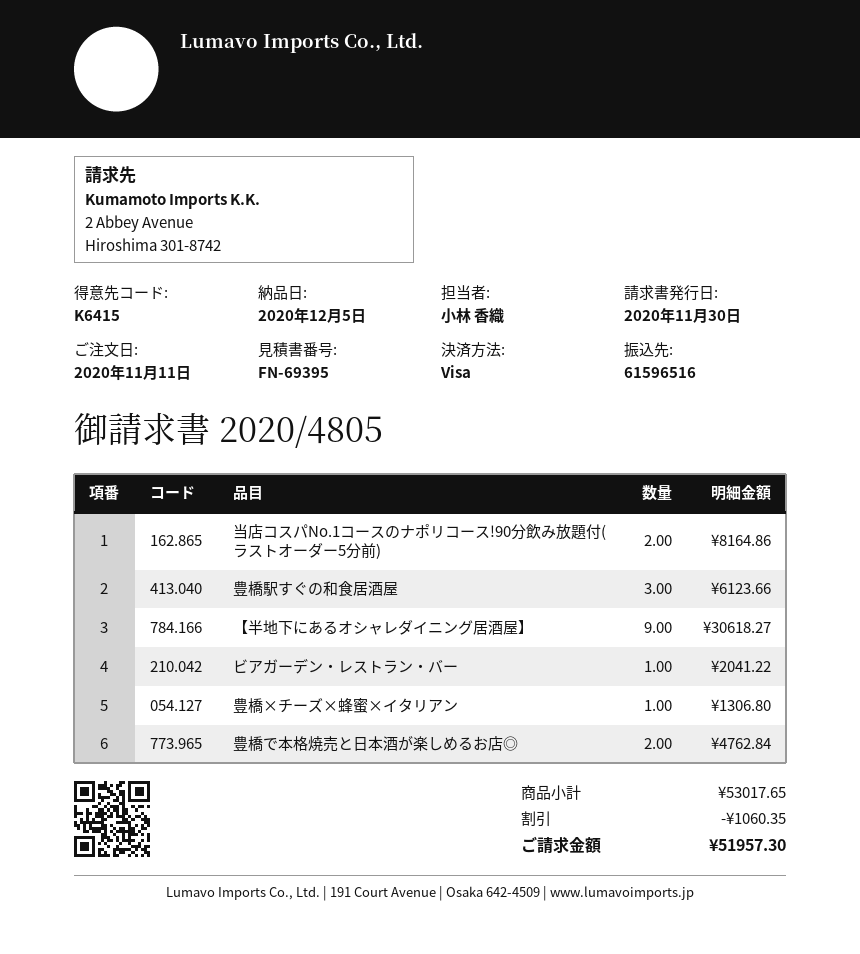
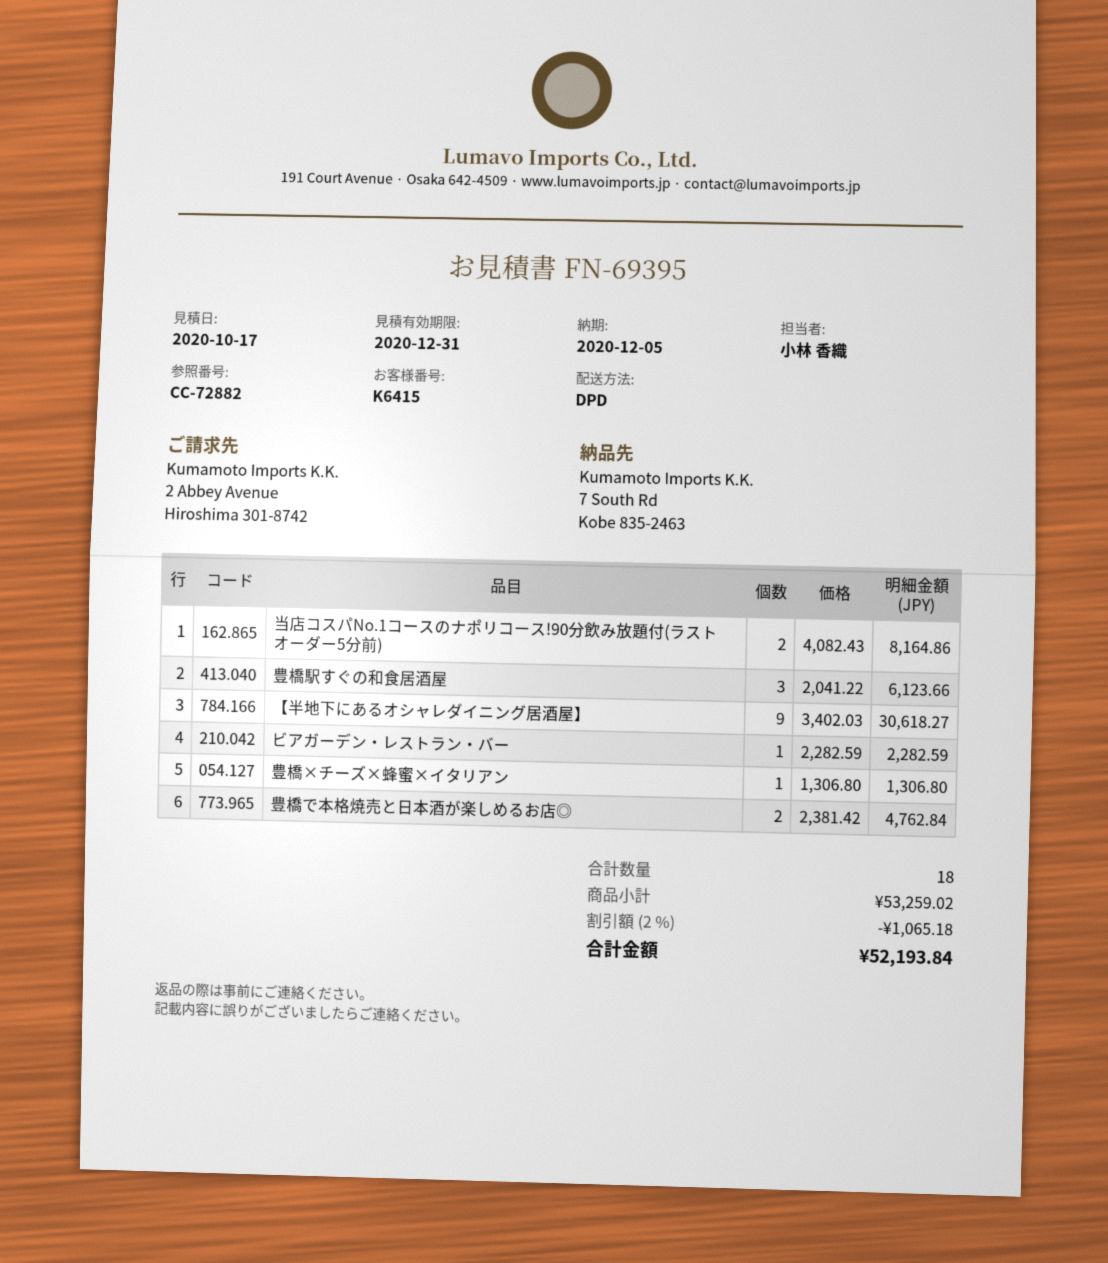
ビアガーデン・レストラン・バー: 1 for 2041.22 -> 1 for 2282.59
subtotal: 53017.65 -> 53259.02
discount: 1060.35 -> 1065.18
total: 51957.30 -> 52193.84

